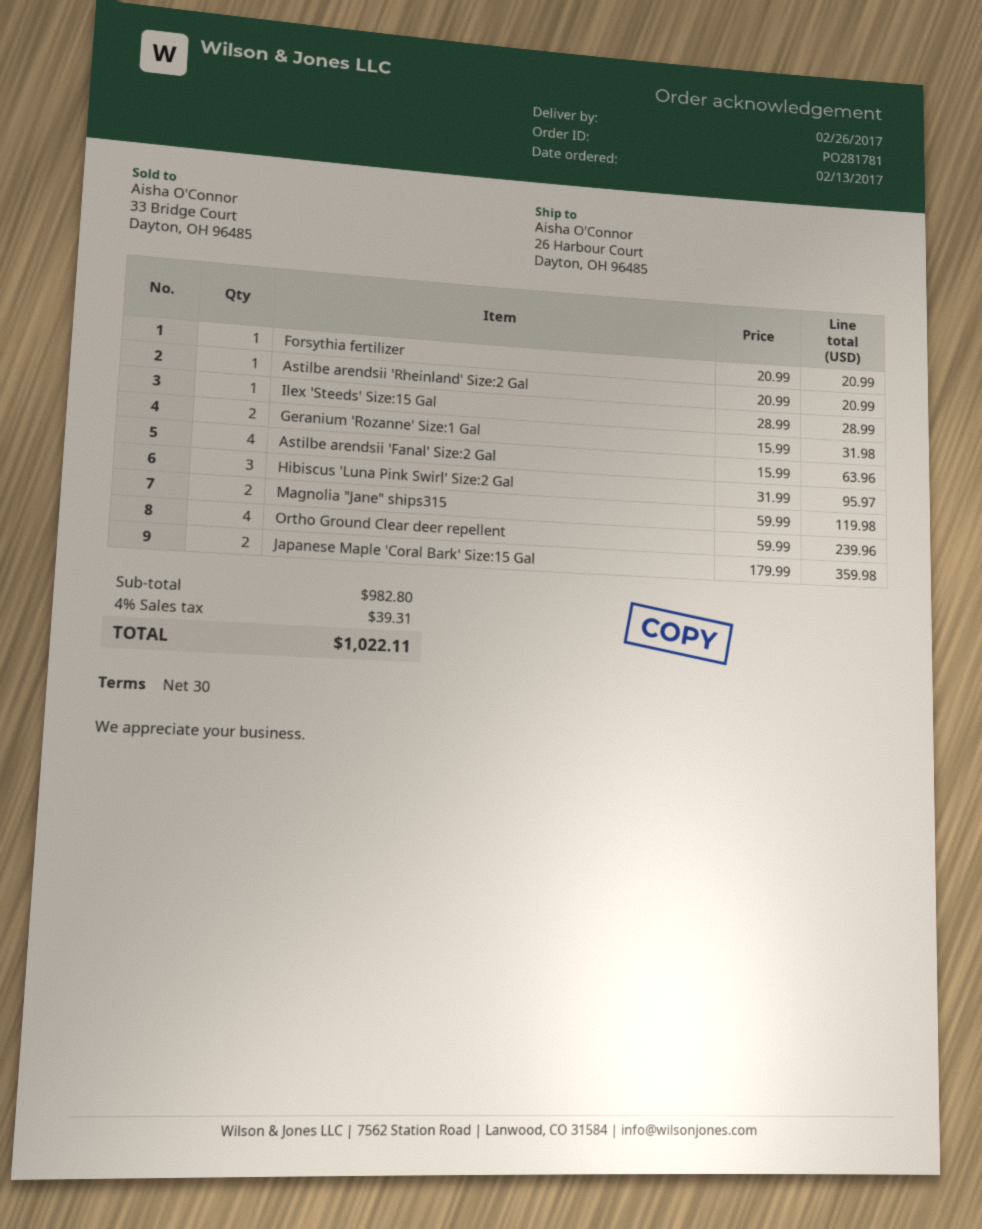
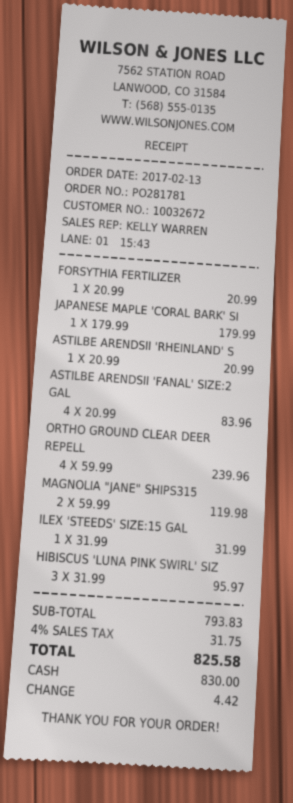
Ilex 'Steeds' Size:15 Gal: 1 x 28.99 = 28.99 -> 1 x 31.99 = 31.99
Geranium 'Rozanne' Size:1 Gal: 2 x 15.99 = 31.98 -> none
Astilbe arendsii 'Fanal' Size:2 Gal: 4 x 15.99 = 63.96 -> 4 x 20.99 = 83.96
Japanese Maple 'Coral Bark' Size:15 Gal: 2 x 179.99 = 359.98 -> 1 x 179.99 = 179.99
subtotal: 982.80 -> 793.83
tax: 4% = 39.31 -> 4% = 31.75
total: 1022.11 -> 825.58

